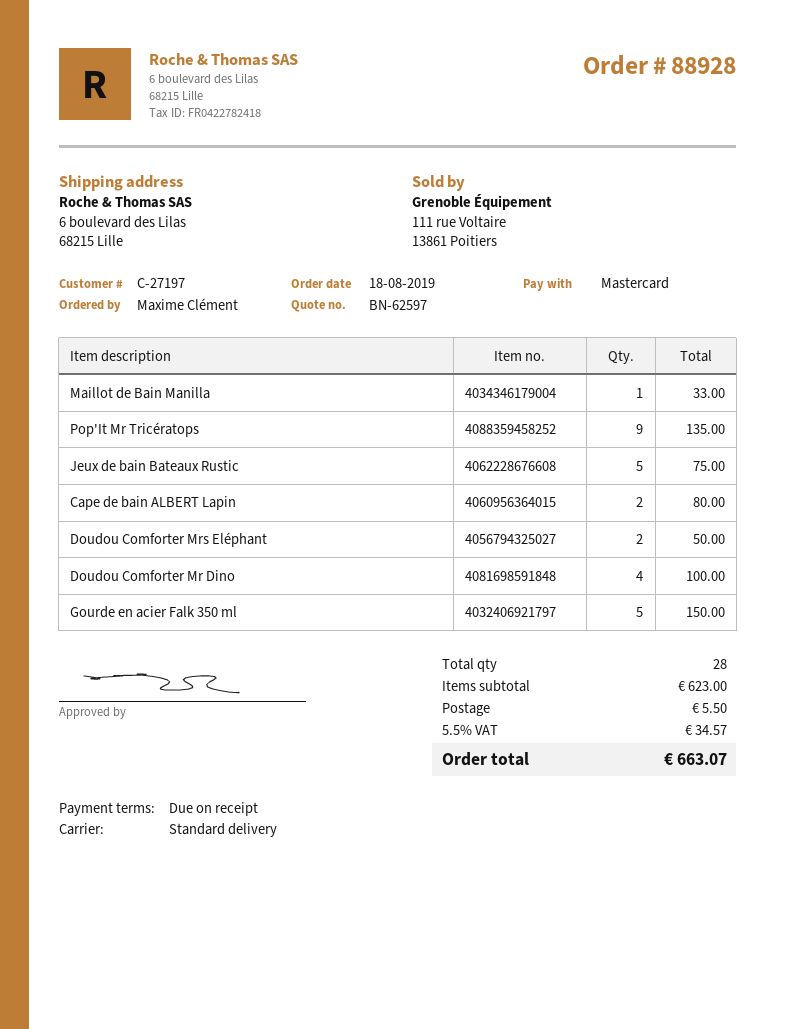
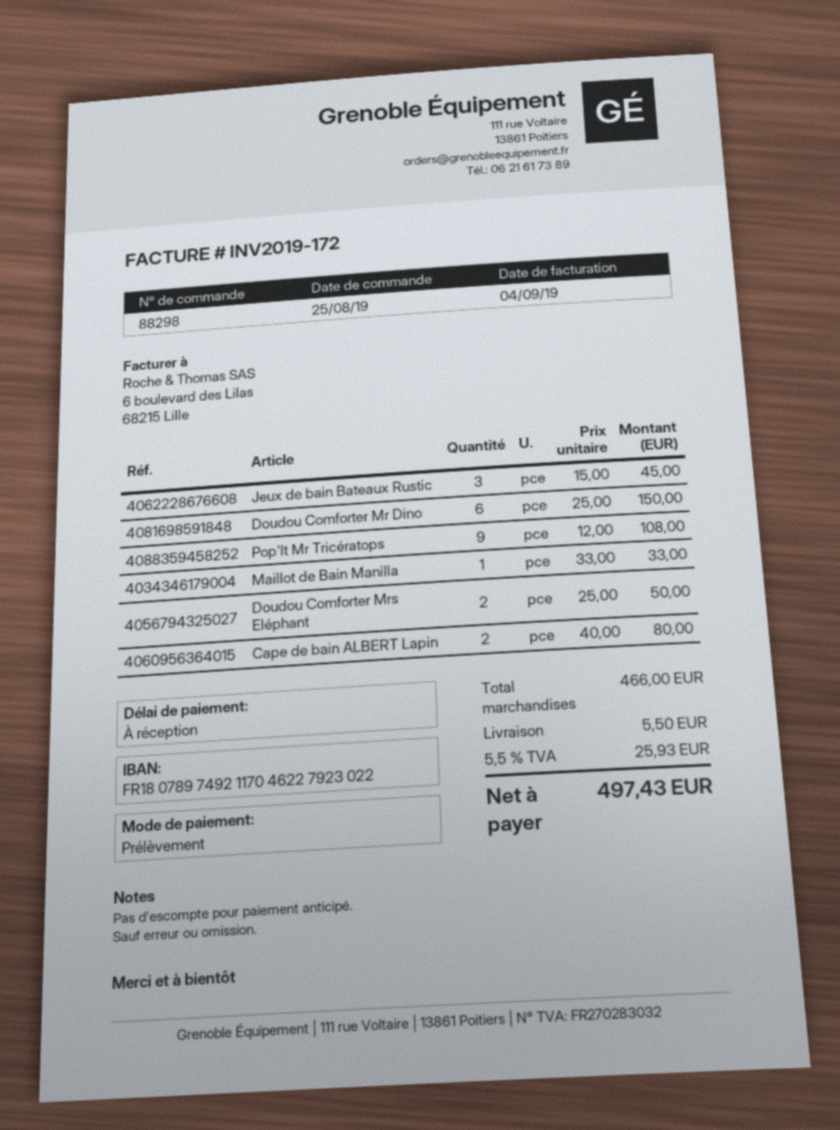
order number: 88928 -> 88298
order date: 2019-08-18 -> 2019-08-25
payment method: Mastercard -> direct debit
Pop'It Mr Tricératops: 9 for 135.00 -> 9 for 108.00
Jeux de bain Bateaux Rustic: 5 for 75.00 -> 3 for 45.00
Doudou Comforter Mr Dino: 4 for 100.00 -> 6 for 150.00
Gourde en acier Falk 350 ml: 5 for 150.00 -> none
subtotal: 623.00 -> 466.00
tax: 5.5% = 34.57 -> 5.5% = 25.93
total: 663.07 -> 497.43

